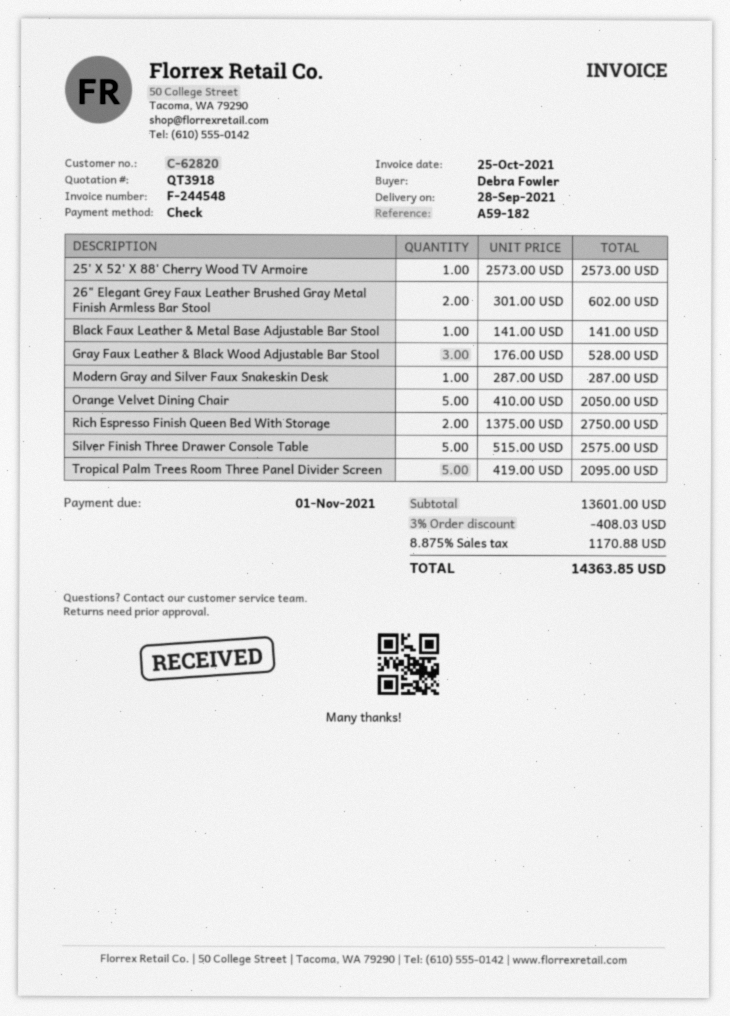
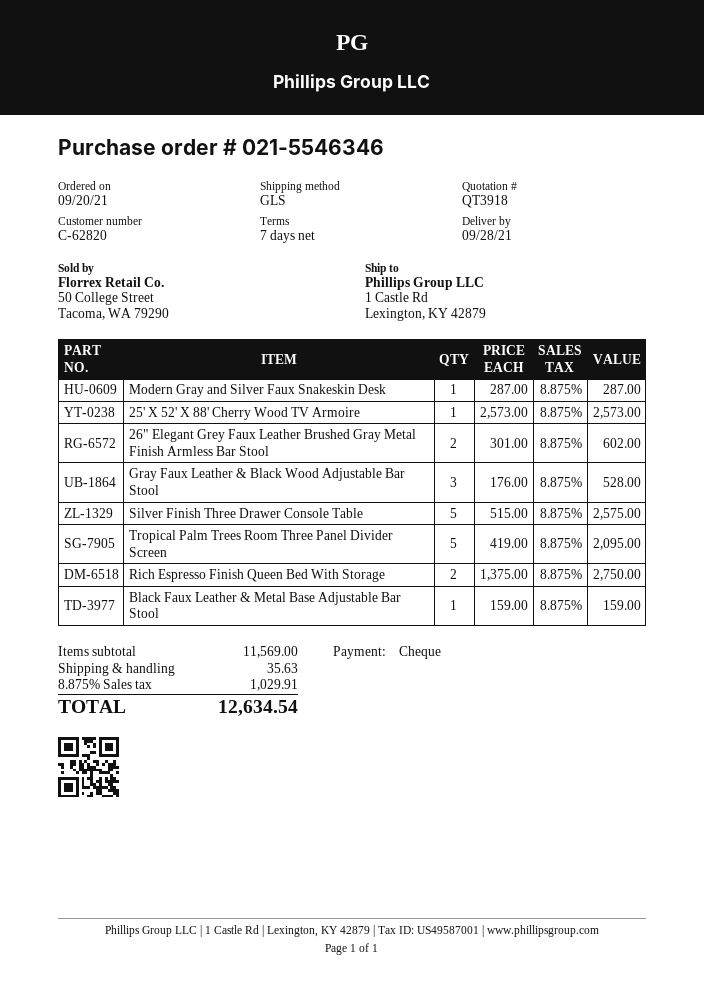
Black Faux Leather & Metal Base Adjustable Bar Stool: 1 x 141.00 = 141.00 -> 1 x 159.00 = 159.00
Orange Velvet Dining Chair: 5 x 410.00 = 2050.00 -> none
subtotal: 13601.00 -> 11569.00
discount: 3% = 408.03 -> none
shipping: none -> 35.63
tax: 8.875% = 1170.88 -> 8.875% = 1029.91
total: 14363.85 -> 12634.54

